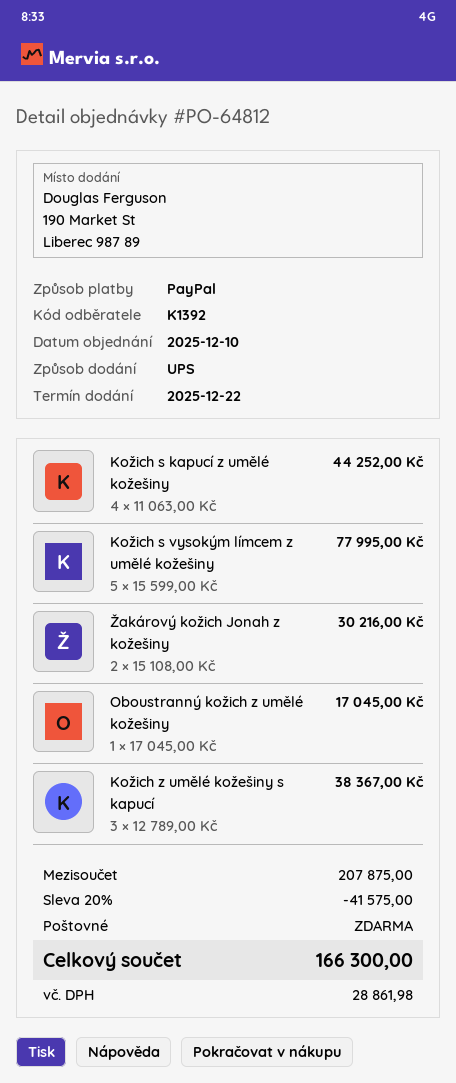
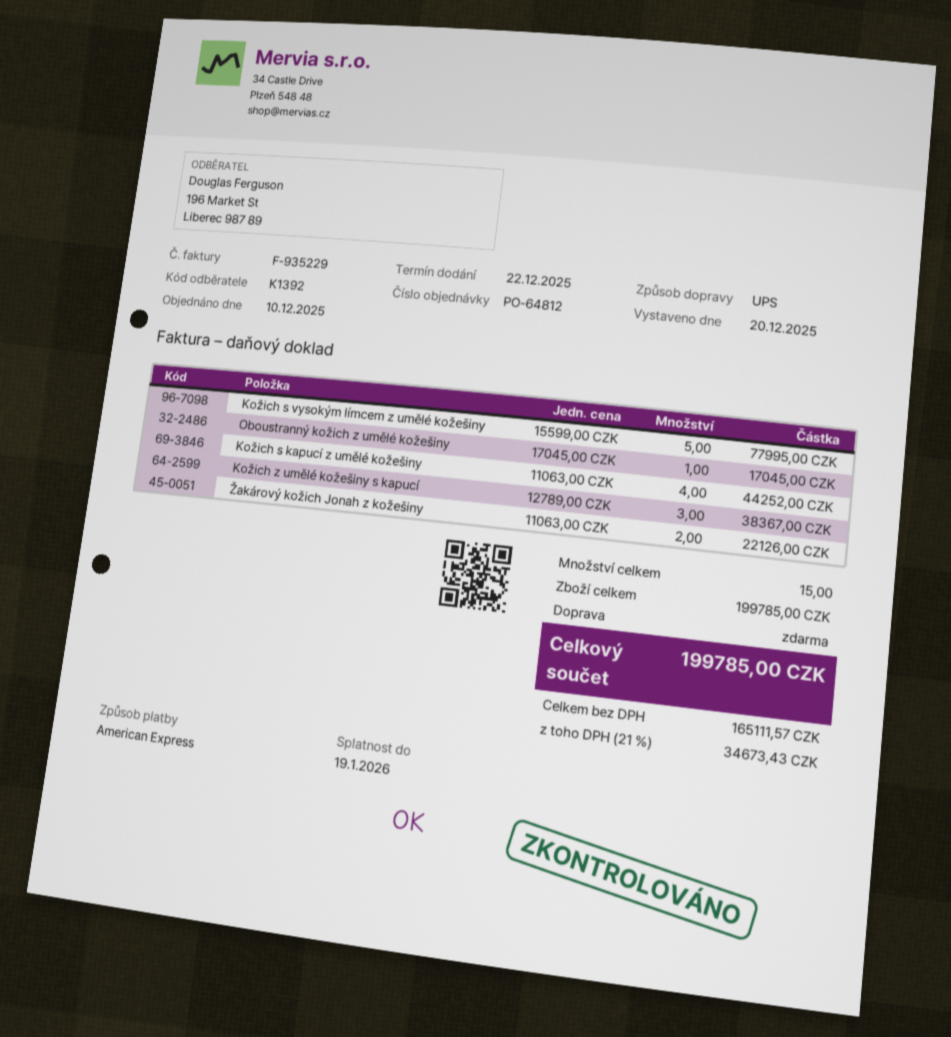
payment method: PayPal -> American Express
Žakárový kožich Jonah z kožešiny: 2 x 15108.00 = 30216.00 -> 2 x 11063.00 = 22126.00
subtotal: 207875.00 -> 199785.00
discount: 20% = 41575.00 -> none
tax: 28861.98 -> 34673.43
total: 166300.00 -> 199785.00

